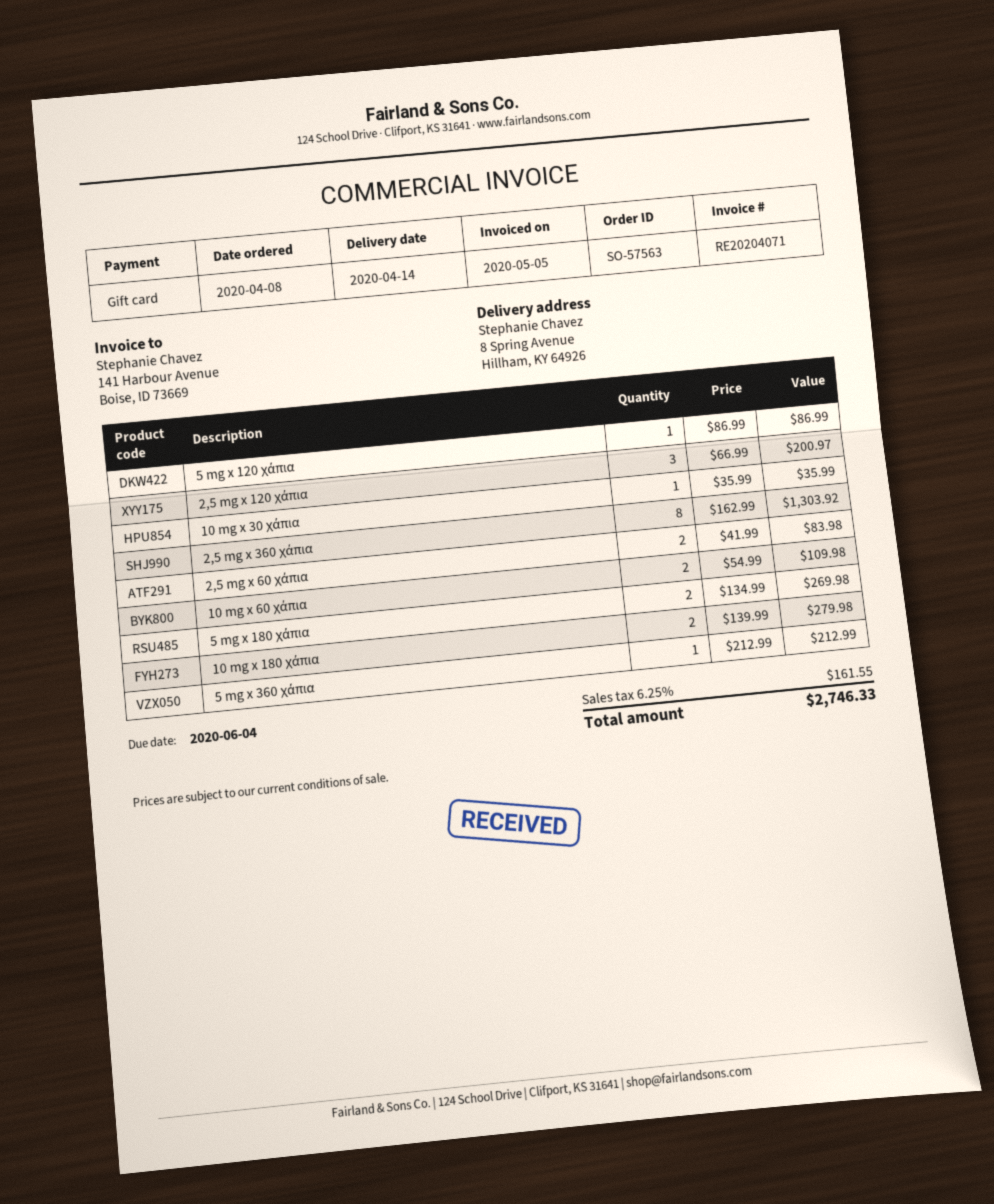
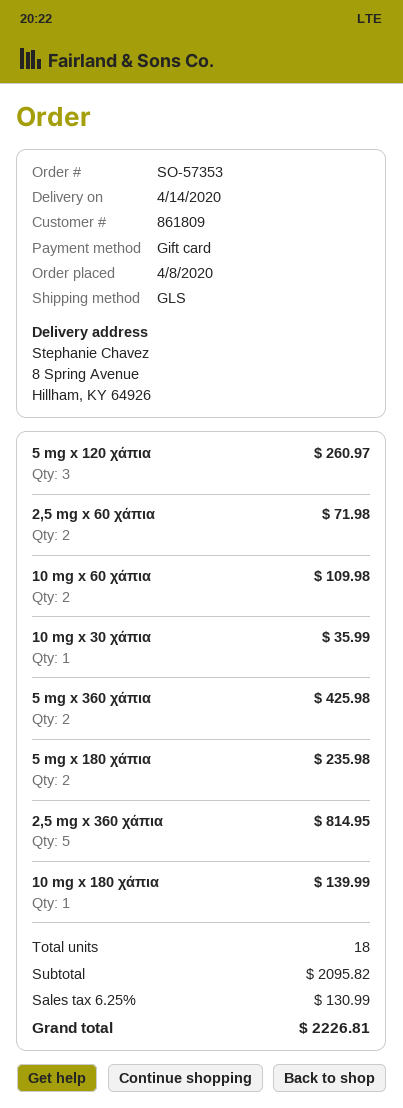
order number: SO-57563 -> SO-57353
5 mg x 120 χάπια: 1 for 86.99 -> 3 for 260.97
2,5 mg x 120 χάπια: 3 for 200.97 -> none
2,5 mg x 360 χάπια: 8 for 1303.92 -> 5 for 814.95
2,5 mg x 60 χάπια: 2 for 83.98 -> 2 for 71.98
5 mg x 180 χάπια: 2 for 269.98 -> 2 for 235.98
10 mg x 180 χάπια: 2 for 279.98 -> 1 for 139.99
5 mg x 360 χάπια: 1 for 212.99 -> 2 for 425.98
tax: 6.25% = 161.55 -> 6.25% = 130.99
total: 2746.33 -> 2226.81

